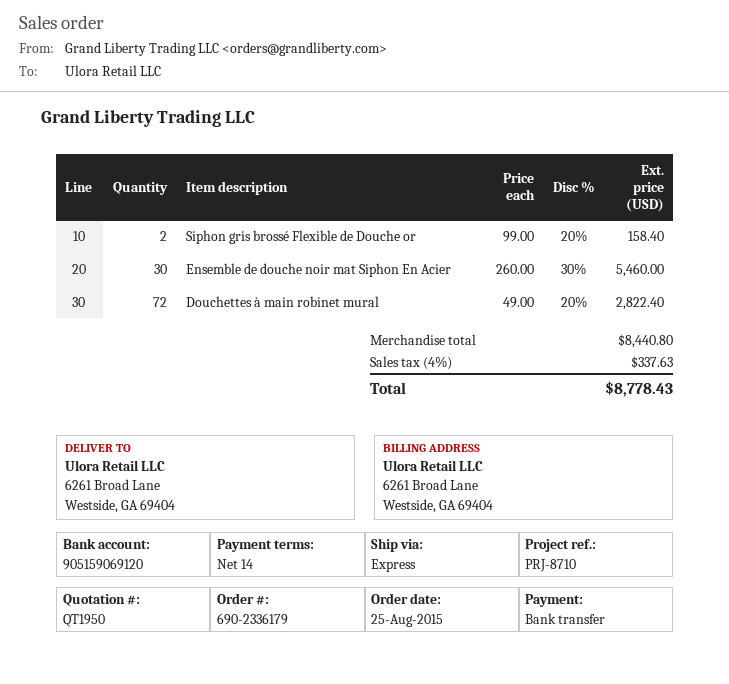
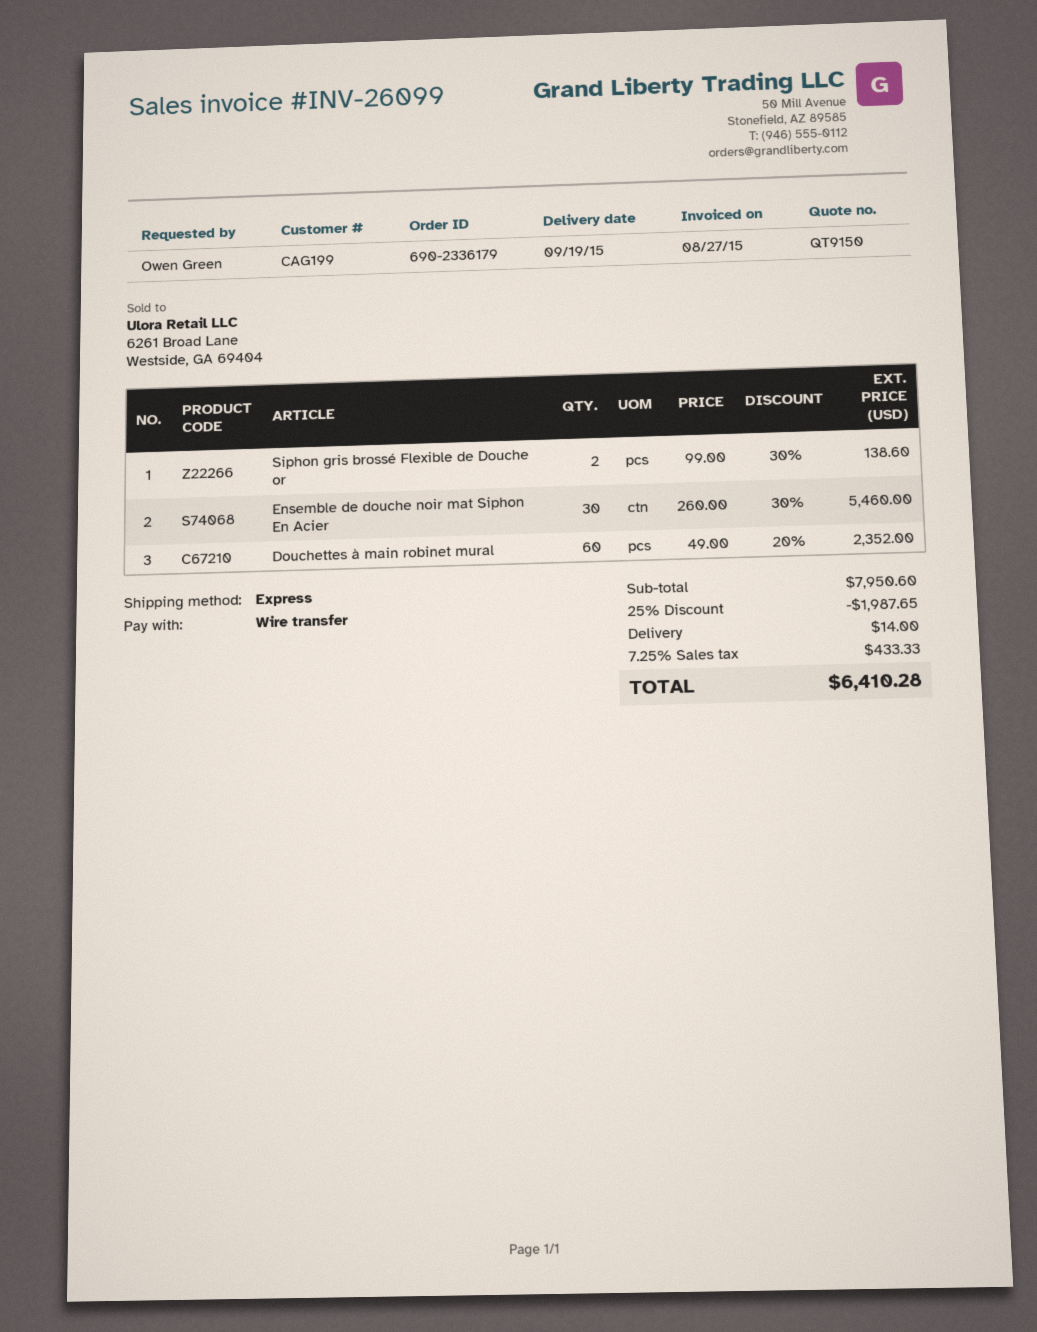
quote number: QT1950 -> QT9150
Siphon gris brossé Flexible de Douche or: 2 x 99.00 - 20% = 158.40 -> 2 x 99.00 - 30% = 138.60
Douchettes à main robinet mural: 72 x 49.00 - 20% = 2822.40 -> 60 x 49.00 - 20% = 2352.00
subtotal: 8440.80 -> 7950.60
discount: none -> 25% = 1987.65
shipping: none -> 14.00
tax: 4% = 337.63 -> 7.25% = 433.33
total: 8778.43 -> 6410.28

